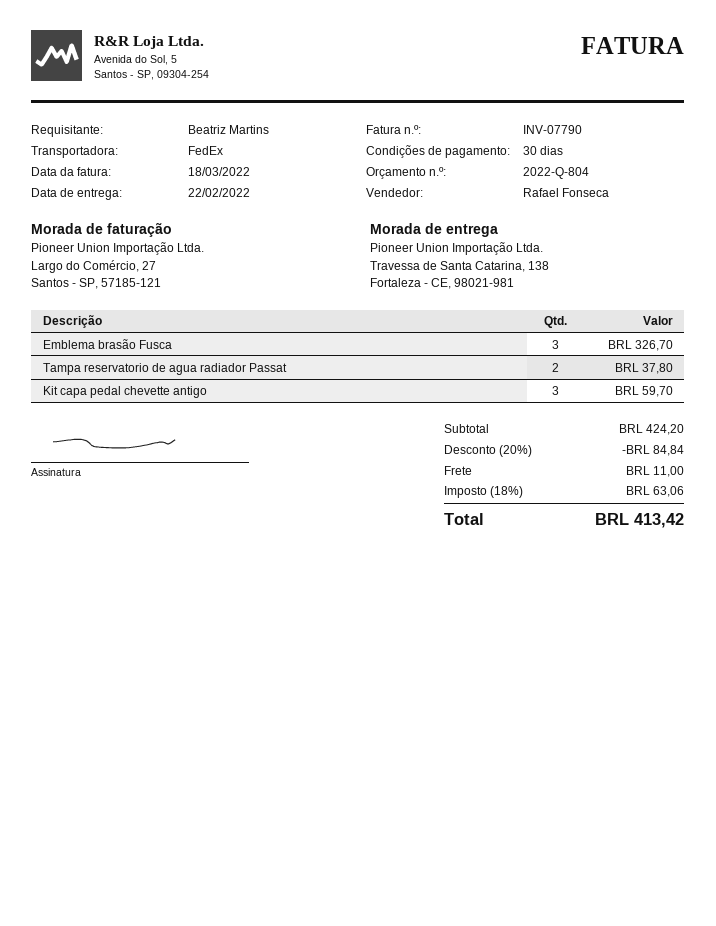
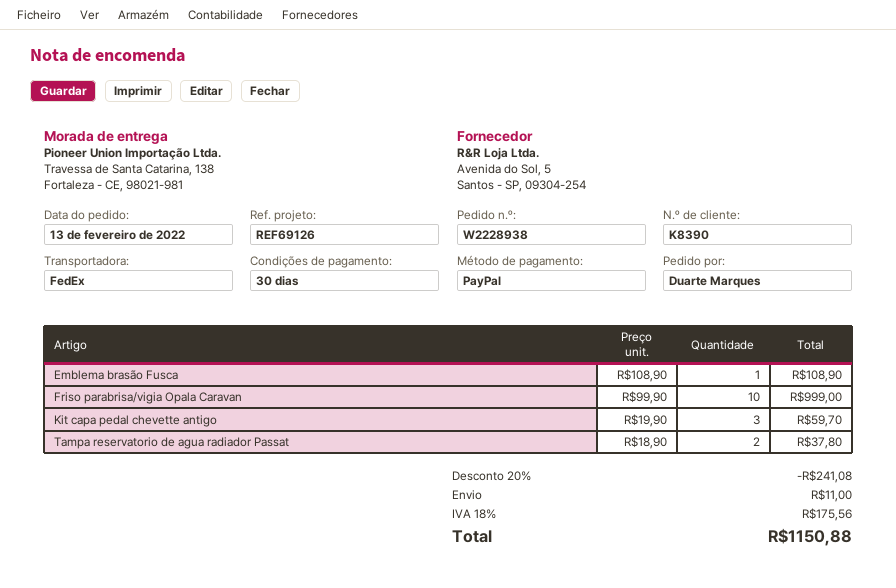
ordered by: Beatriz Martins -> Duarte Marques
Emblema brasão Fusca: 3 for 326.70 -> 1 for 108.90
Friso parabrisa/vigia Opala Caravan: none -> 10 for 999.00
discount: 20% = 84.84 -> 20% = 241.08
tax: 18% = 63.06 -> 18% = 175.56
total: 413.42 -> 1150.88

